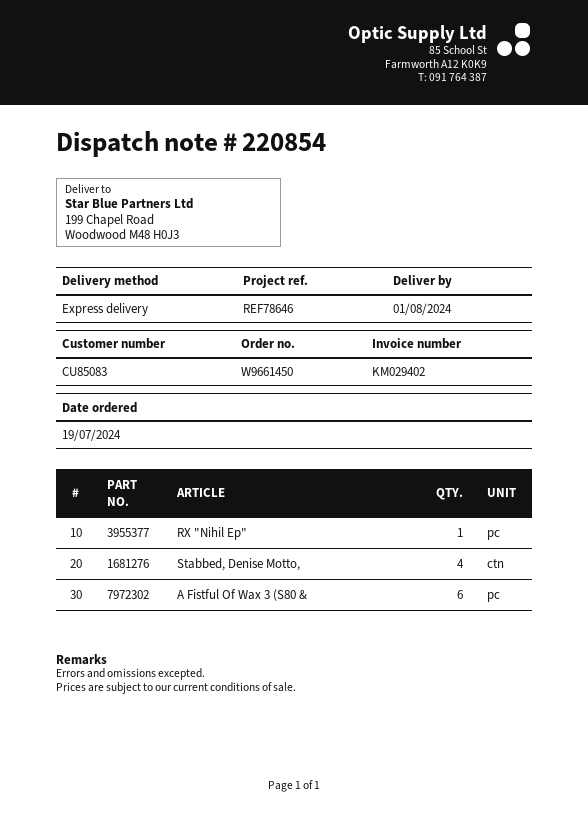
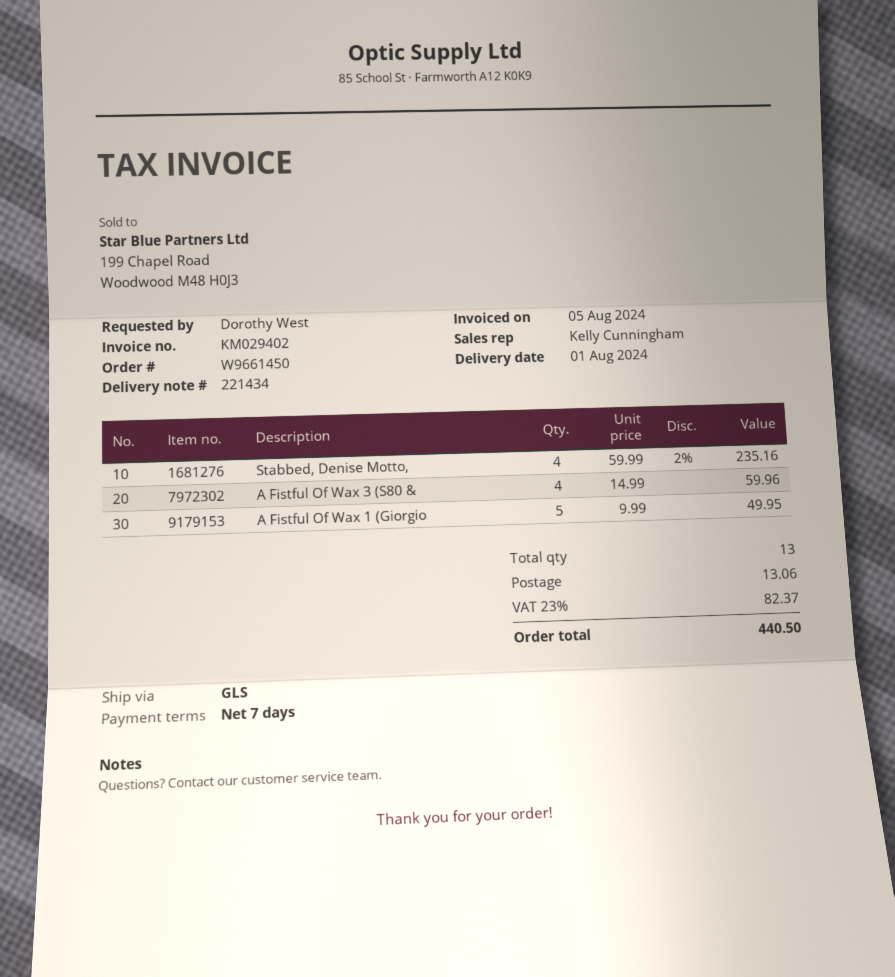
delivery note number: 220854 -> 221434
shipping method: express -> GLS
RX "Nihil Ep": 1 -> none
A Fistful Of Wax 3 (S80 &: 6 -> 4
A Fistful Of Wax 1 (Giorgio: none -> 5

